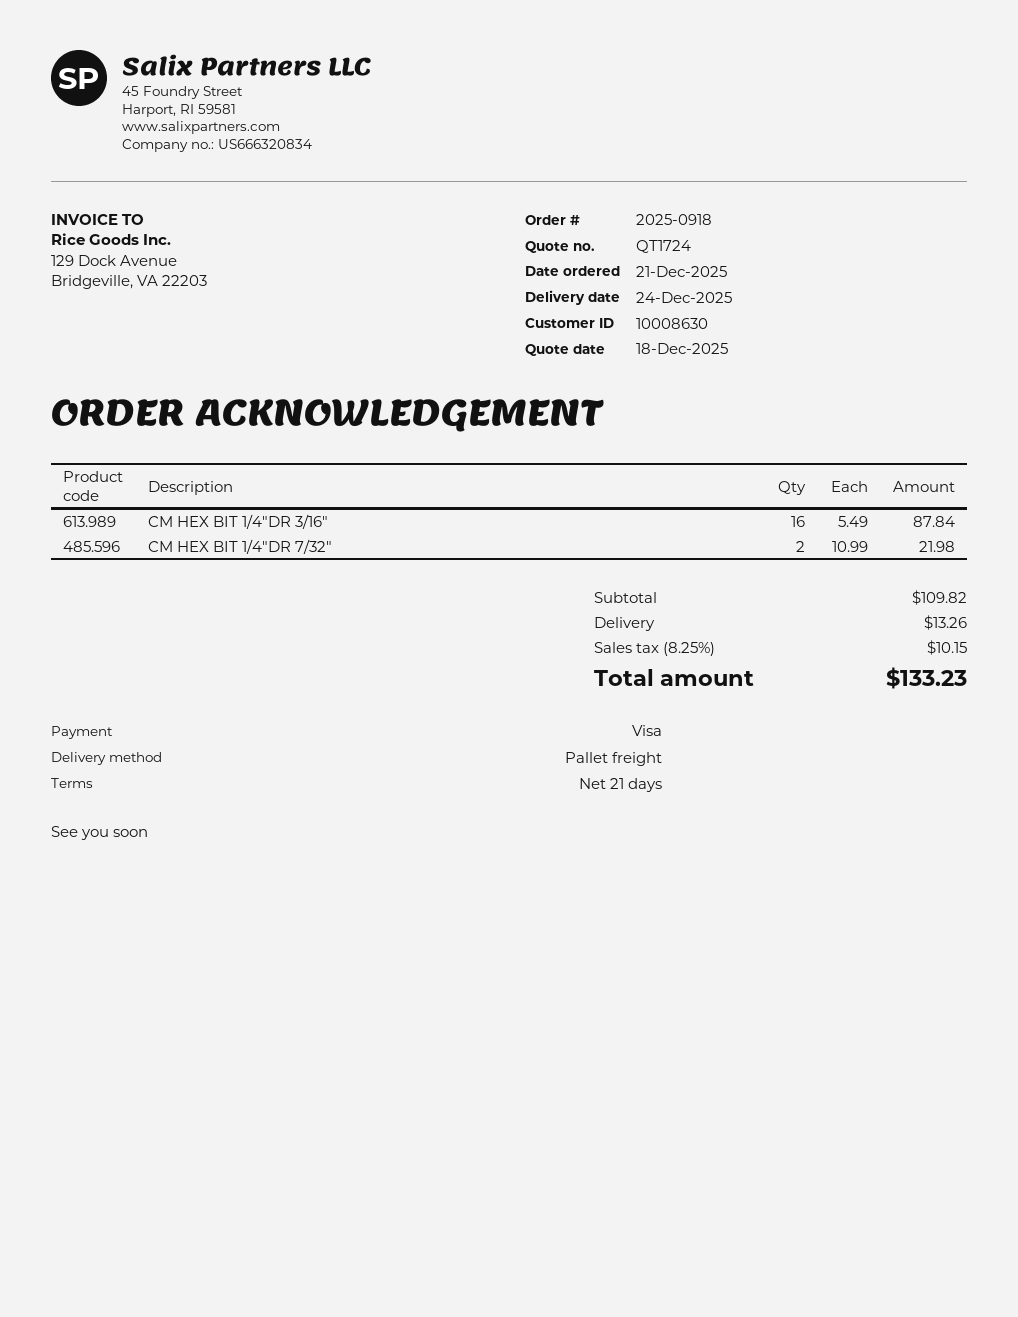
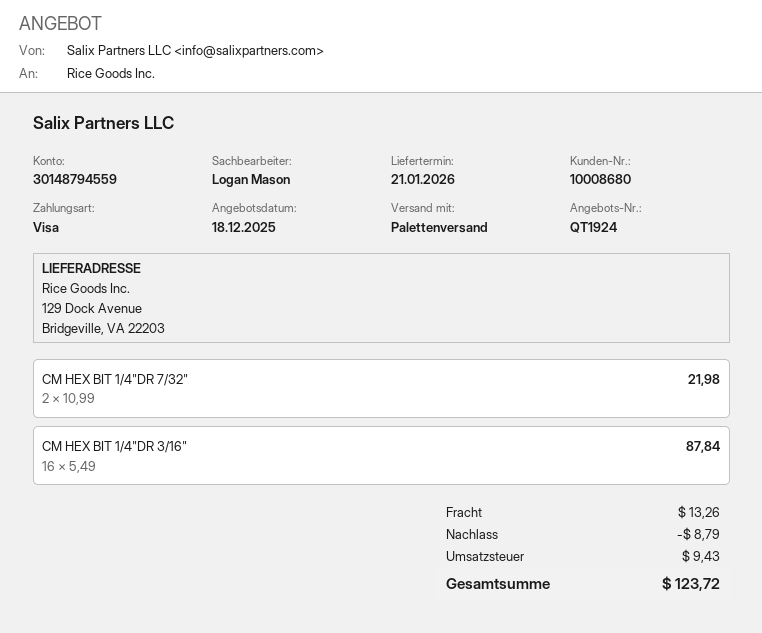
quote number: QT1724 -> QT1924
delivery date: 2025-12-24 -> 2026-01-21
customer number: 10008630 -> 10008680
discount: none -> 8.79
tax: 10.15 -> 9.43
total: 133.23 -> 123.72

